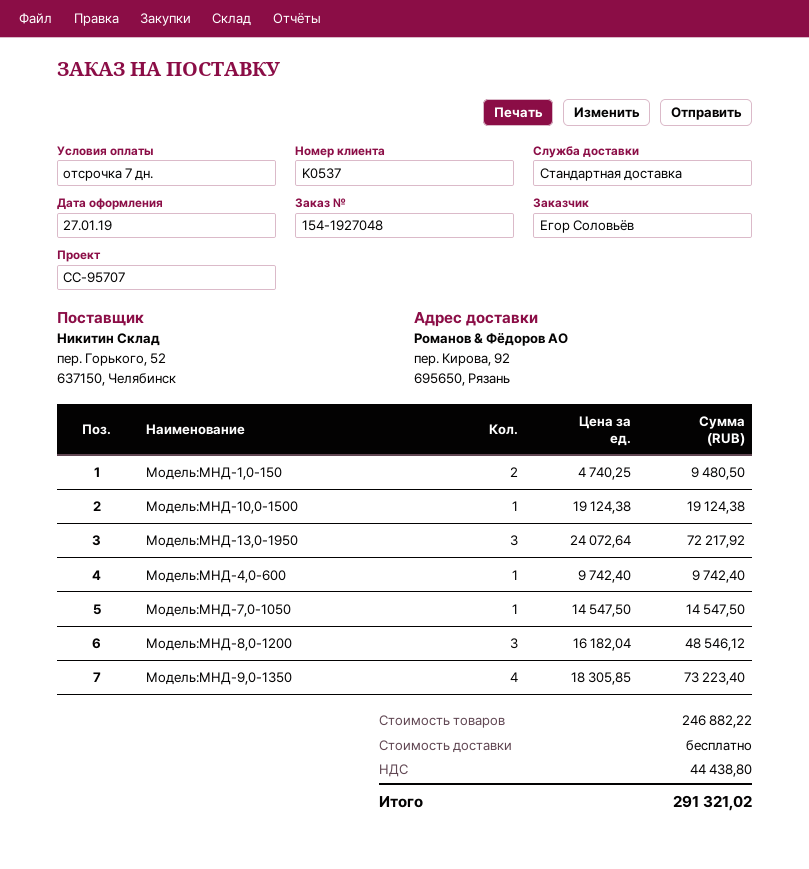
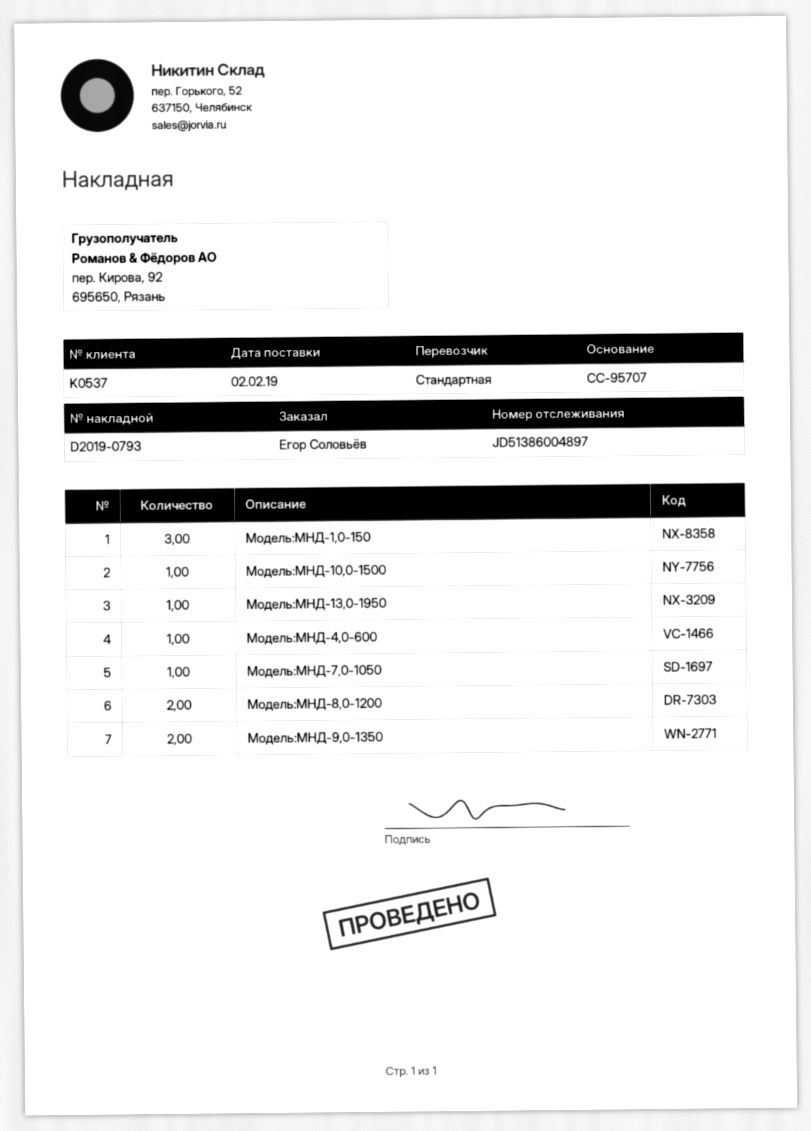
Модель:МНД-1,0-150: 2 -> 3
Модель:МНД-13,0-1950: 3 -> 1
Модель:МНД-8,0-1200: 3 -> 2
Модель:МНД-9,0-1350: 4 -> 2

